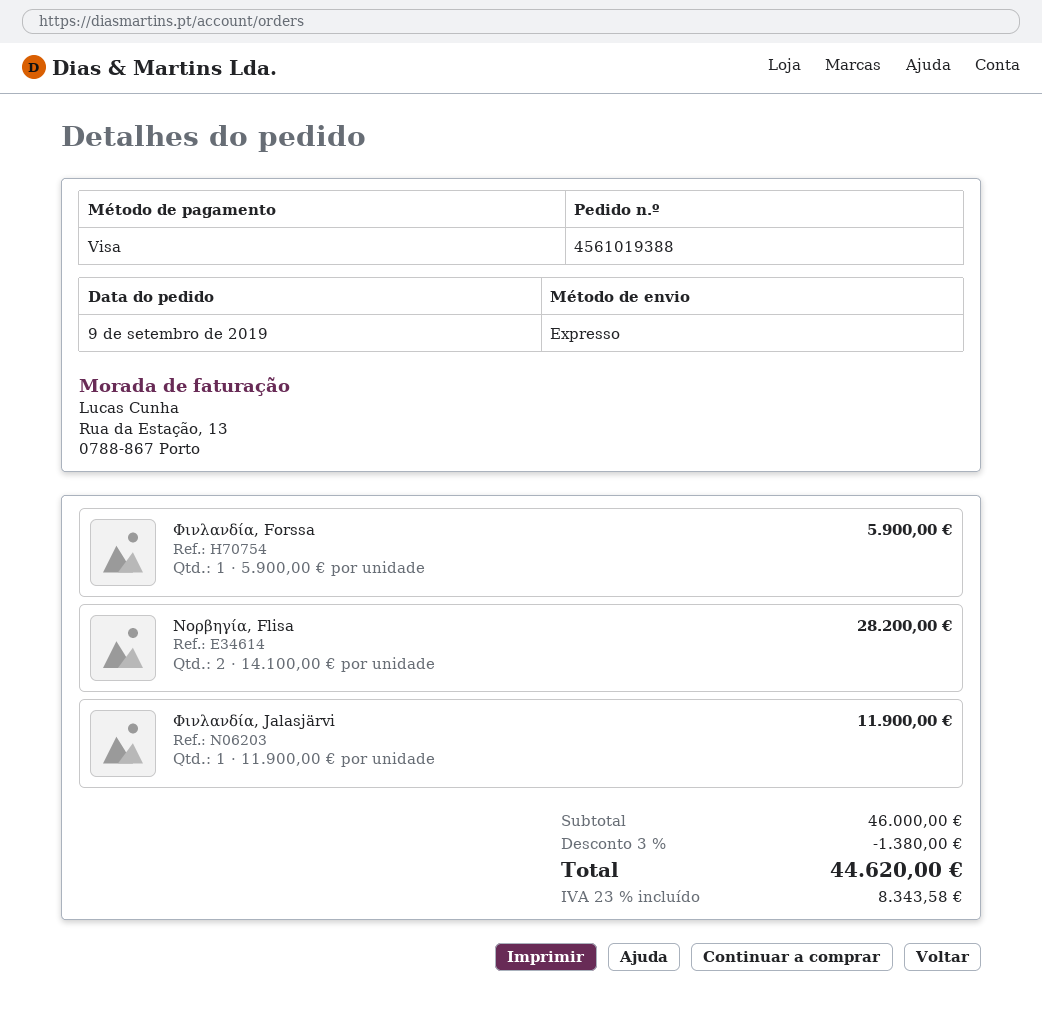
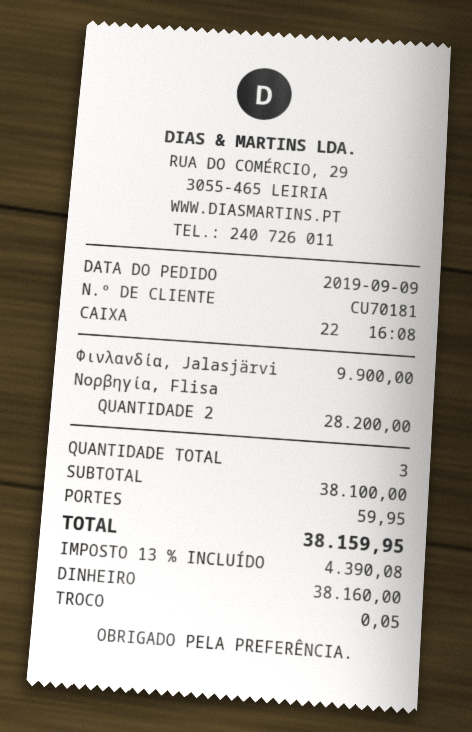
payment method: Visa -> cash
Φινλανδία, Forssa: 1 for 5900.00 -> none
Φινλανδία, Jalasjärvi: 1 for 11900.00 -> 1 for 9900.00
subtotal: 46000.00 -> 38100.00
discount: 3% = 1380.00 -> none
shipping: none -> 59.95
tax: 23% = 8343.58 -> 13% = 4390.08
total: 44620.00 -> 38159.95

